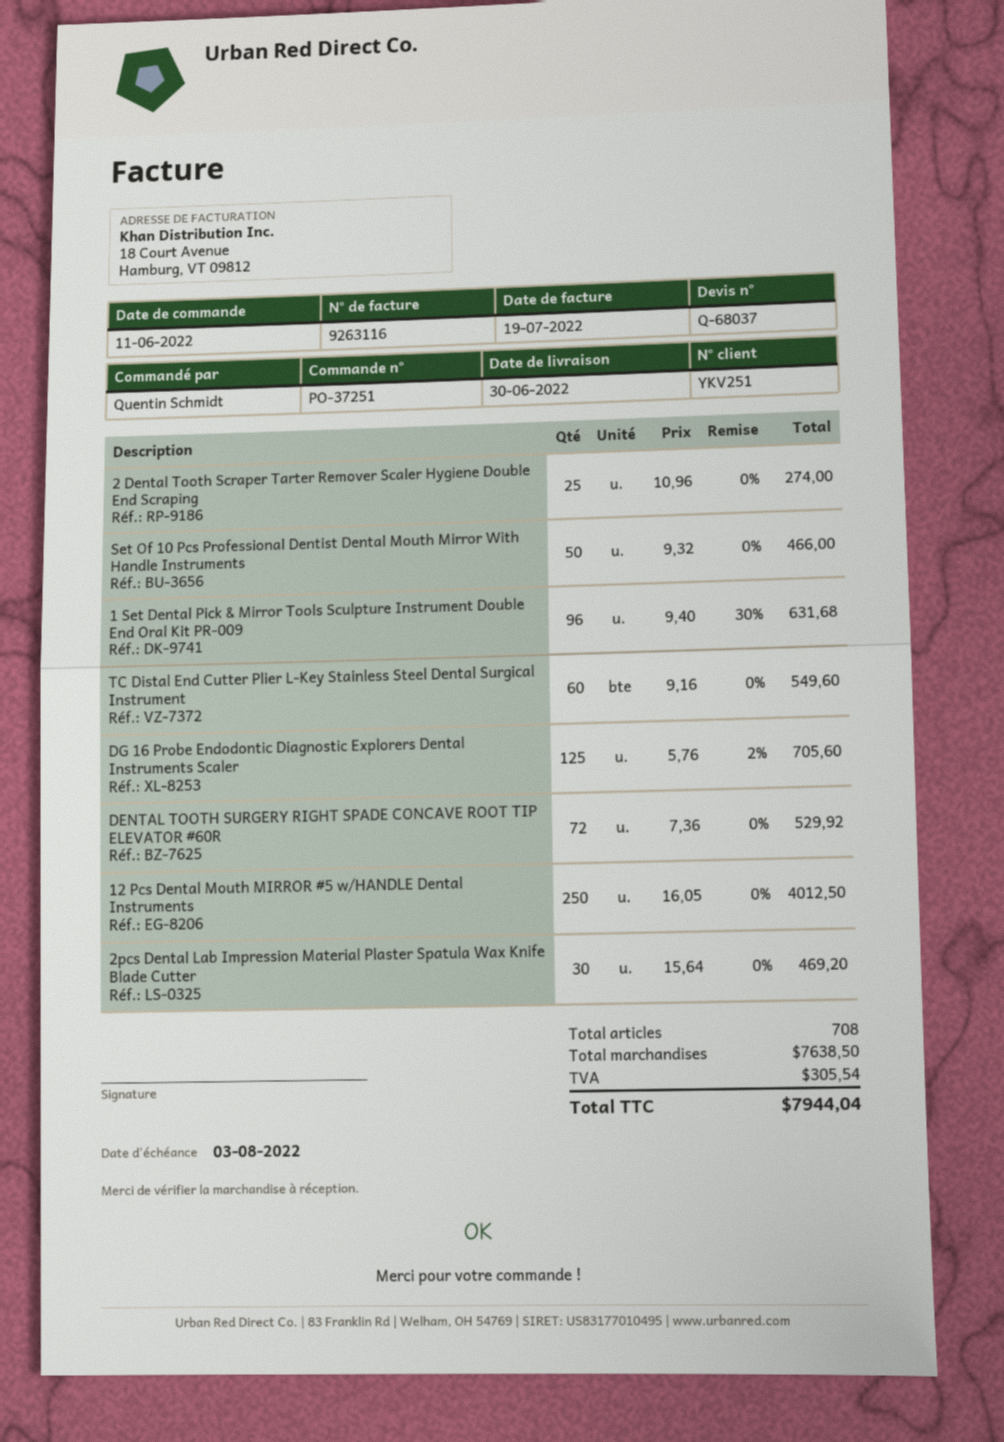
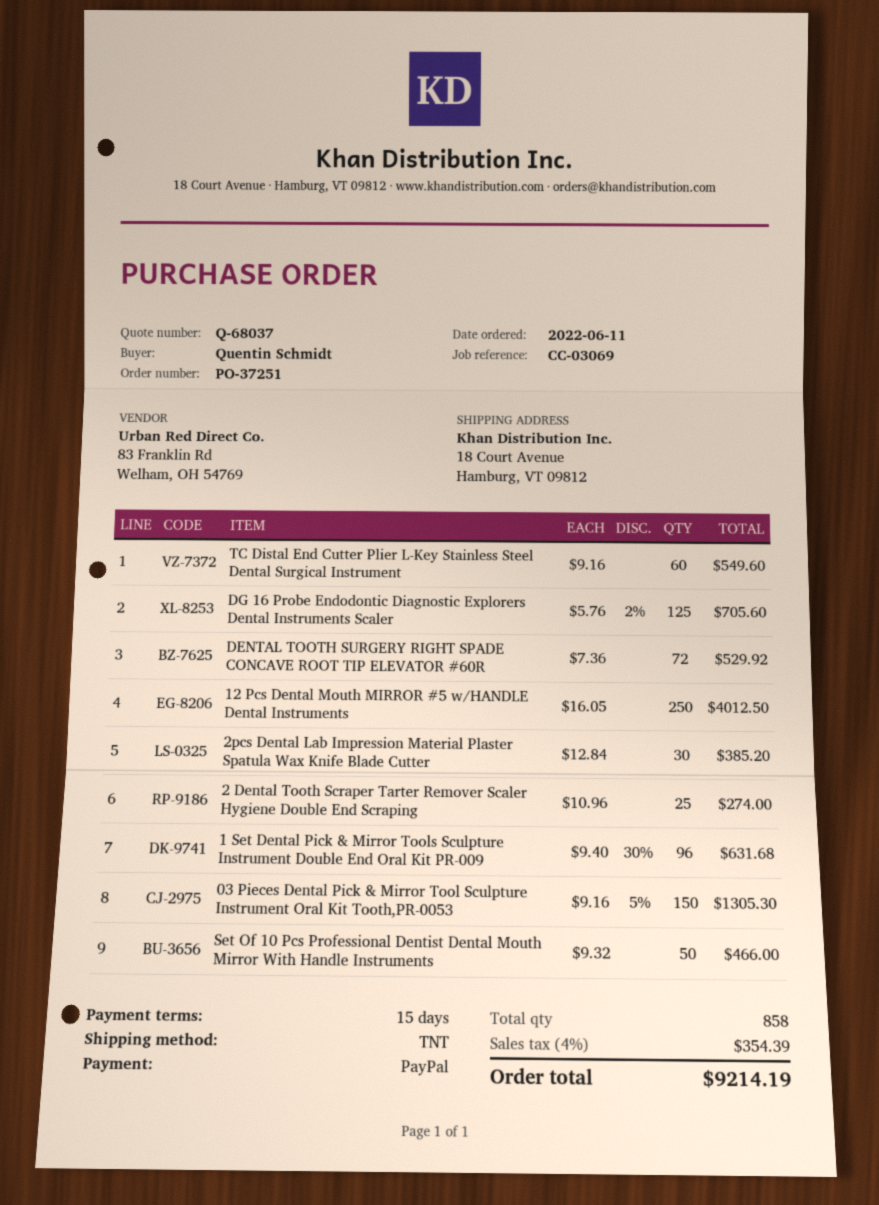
2pcs Dental Lab Impression Material Plaster Spatula Wax Knife Blade Cutter: 30 x 15.64 = 469.20 -> 30 x 12.84 = 385.20
03 Pieces Dental Pick & Mirror Tool Sculpture Instrument Oral Kit Tooth,PR-0053: none -> 150 x 9.16 - 5% = 1305.30
total quantity: 708 -> 858
tax: 305.54 -> 354.39
total: 7944.04 -> 9214.19

